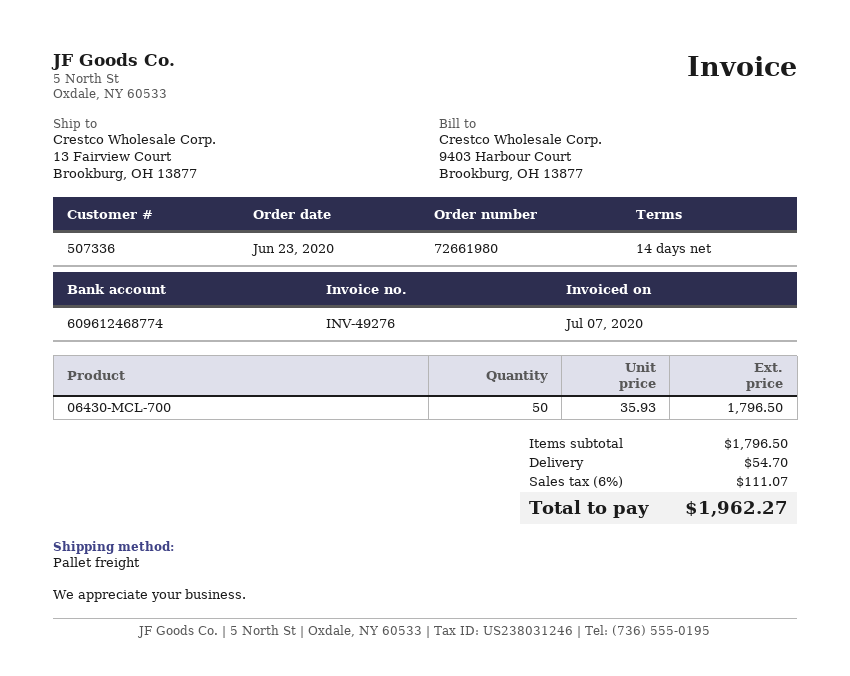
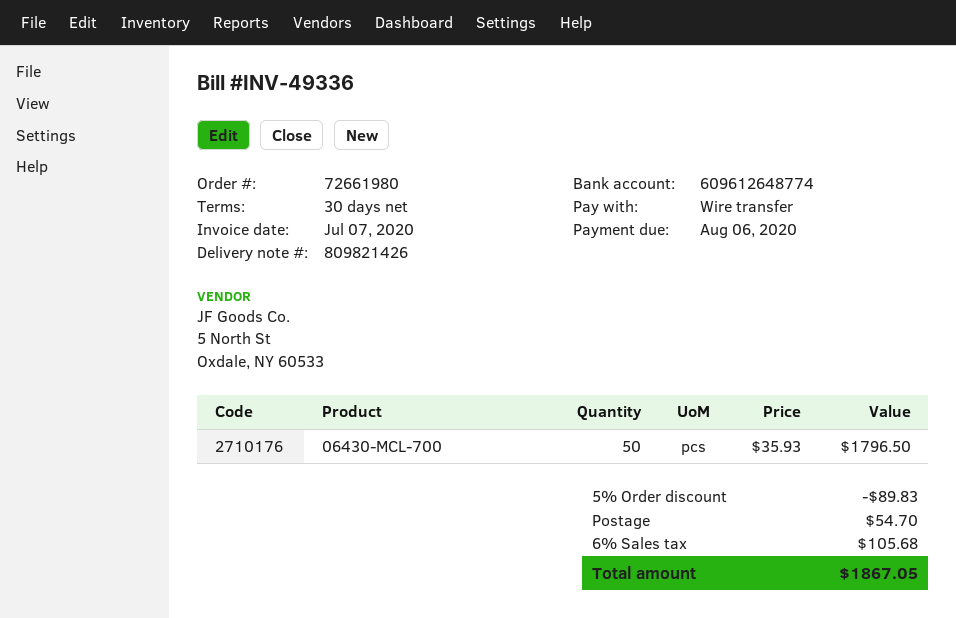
invoice number: INV-49276 -> INV-49336
payment terms: 14 days -> 30 days
bank account: 609612468774 -> 609612648774
discount: none -> 5% = 89.83
tax: 6% = 111.07 -> 6% = 105.68
total: 1962.27 -> 1867.05

